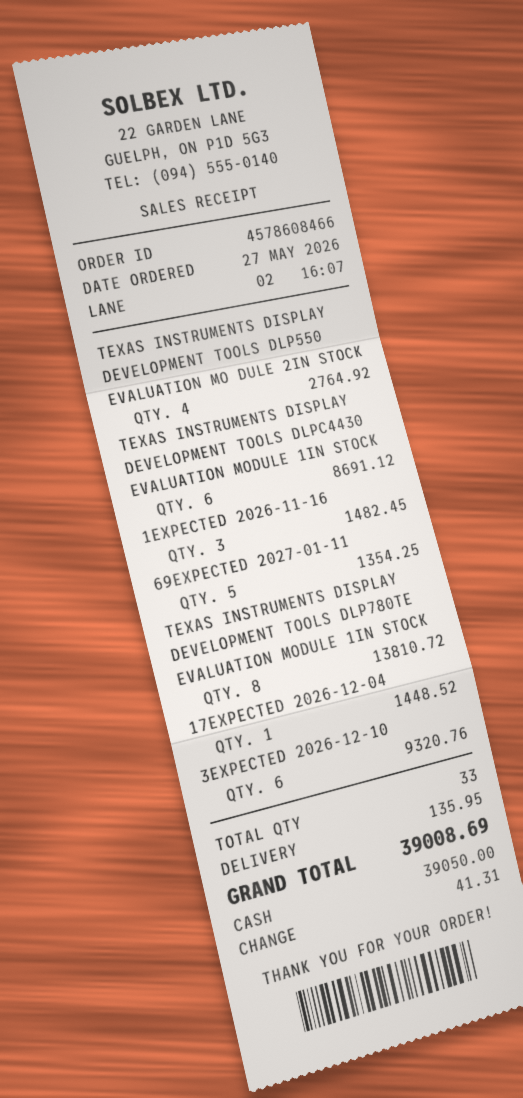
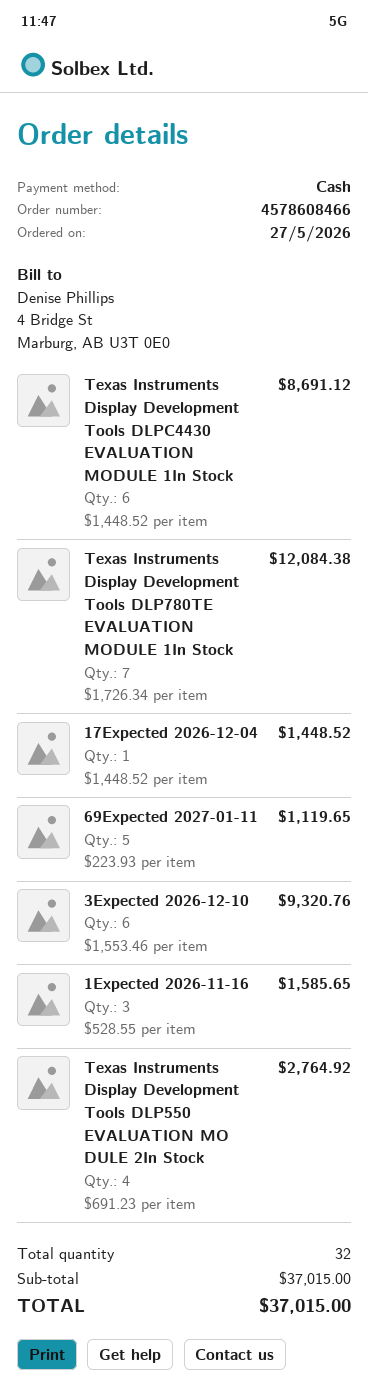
1EXPECTED 2026-11-16: 3 for 1482.45 -> 3 for 1585.65
69EXPECTED 2027-01-11: 5 for 1354.25 -> 5 for 1119.65
TEXAS INSTRUMENTS DISPLAY DEVELOPMENT TOOLS DLP780TE EVALUATION MODULE 1IN STOCK: 8 for 13810.72 -> 7 for 12084.38
total quantity: 33 -> 32
shipping: 135.95 -> none
total: 39008.69 -> 37015.00

